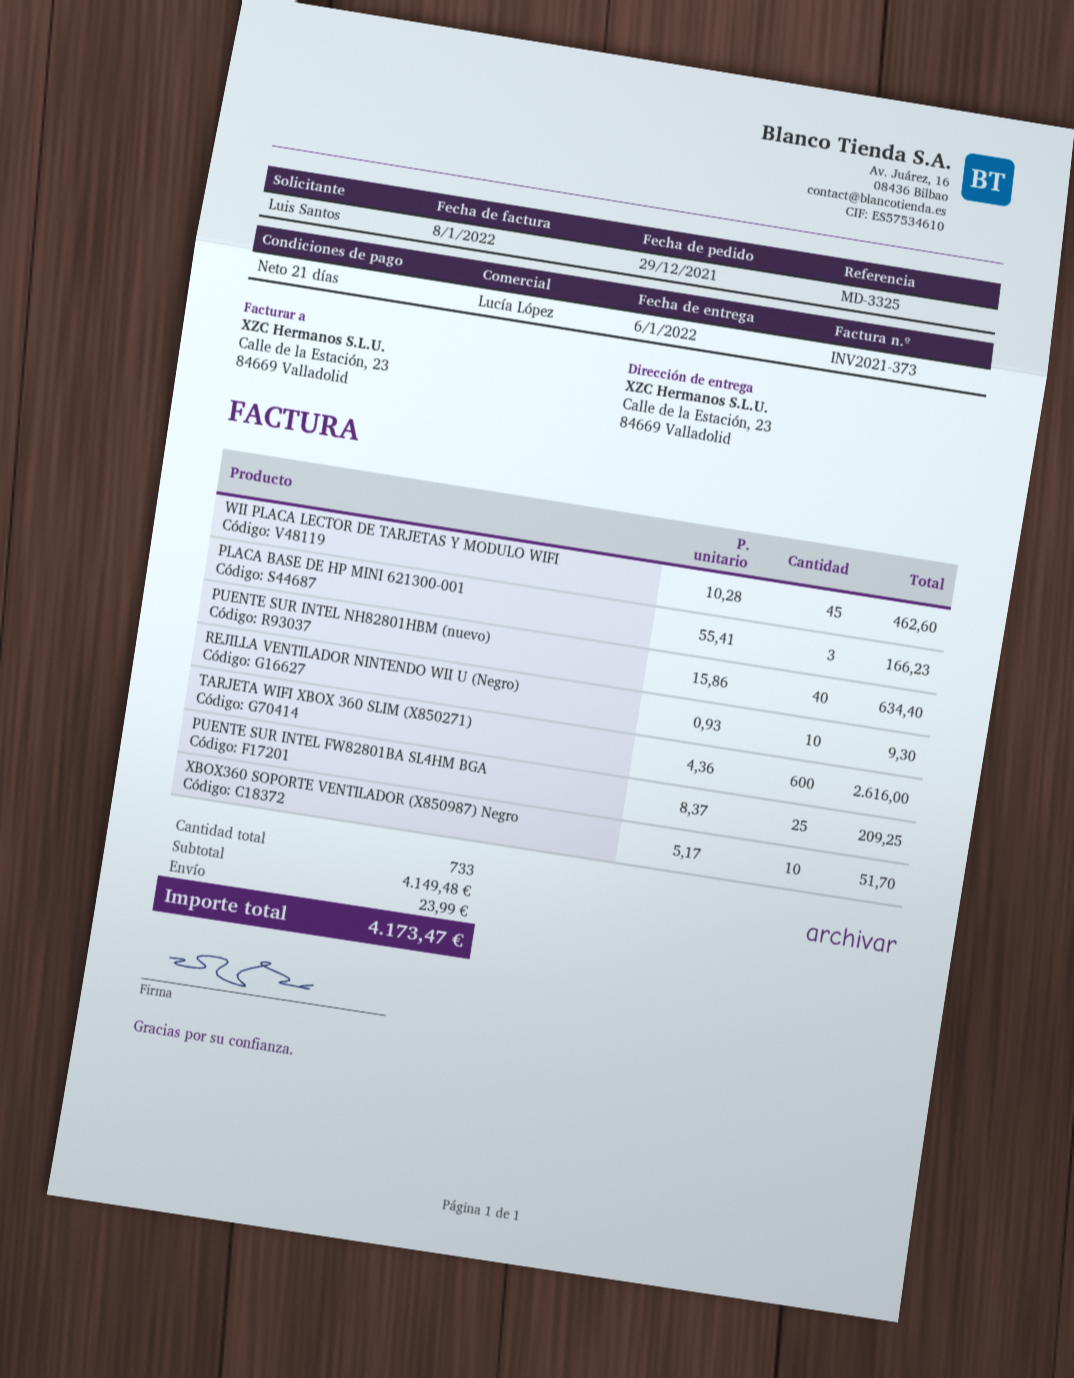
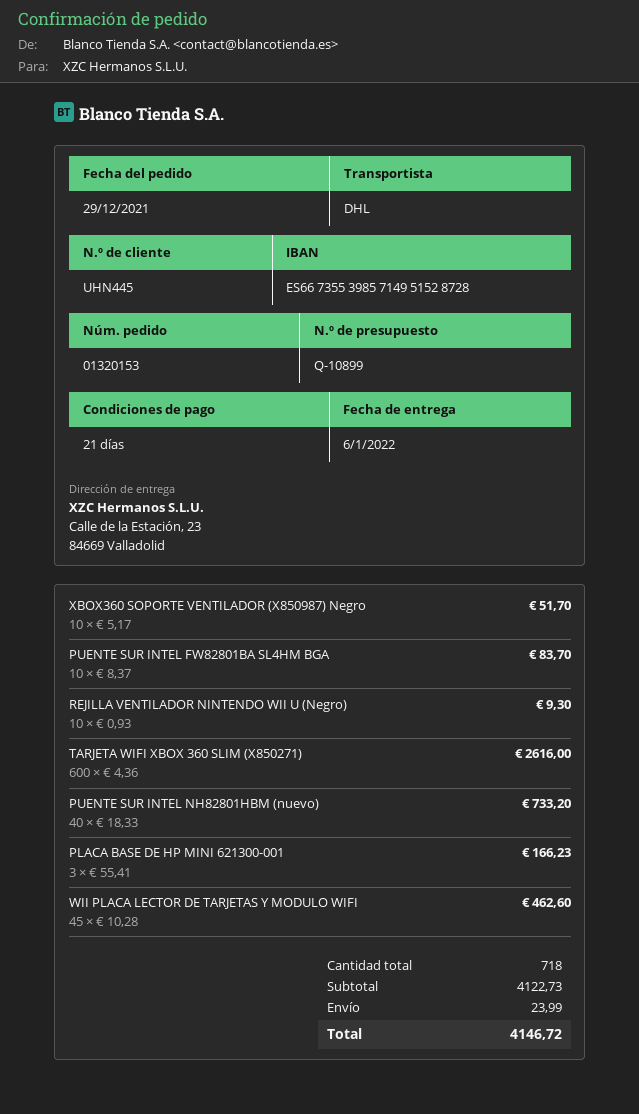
PUENTE SUR INTEL NH82801HBM (nuevo): 40 x 15.86 = 634.40 -> 40 x 18.33 = 733.20
PUENTE SUR INTEL FW82801BA SL4HM BGA: 25 x 8.37 = 209.25 -> 10 x 8.37 = 83.70
total quantity: 733 -> 718
subtotal: 4149.48 -> 4122.73
total: 4173.47 -> 4146.72

